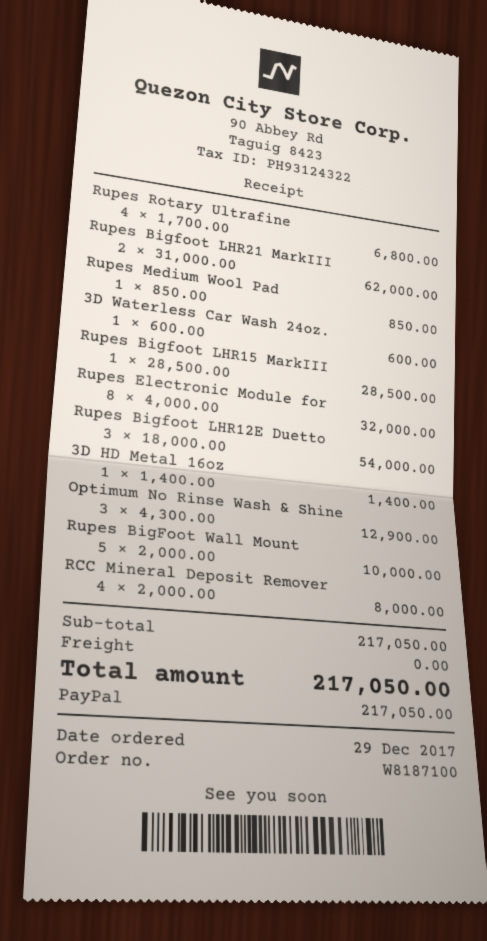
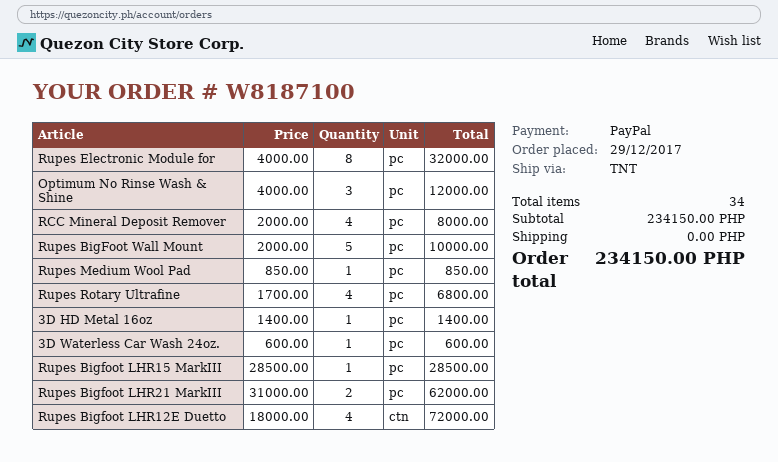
Rupes Bigfoot LHR12E Duetto: 3 x 18000.00 = 54000.00 -> 4 x 18000.00 = 72000.00
Optimum No Rinse Wash & Shine: 3 x 4300.00 = 12900.00 -> 3 x 4000.00 = 12000.00
subtotal: 217050.00 -> 234150.00
total: 217050.00 -> 234150.00

